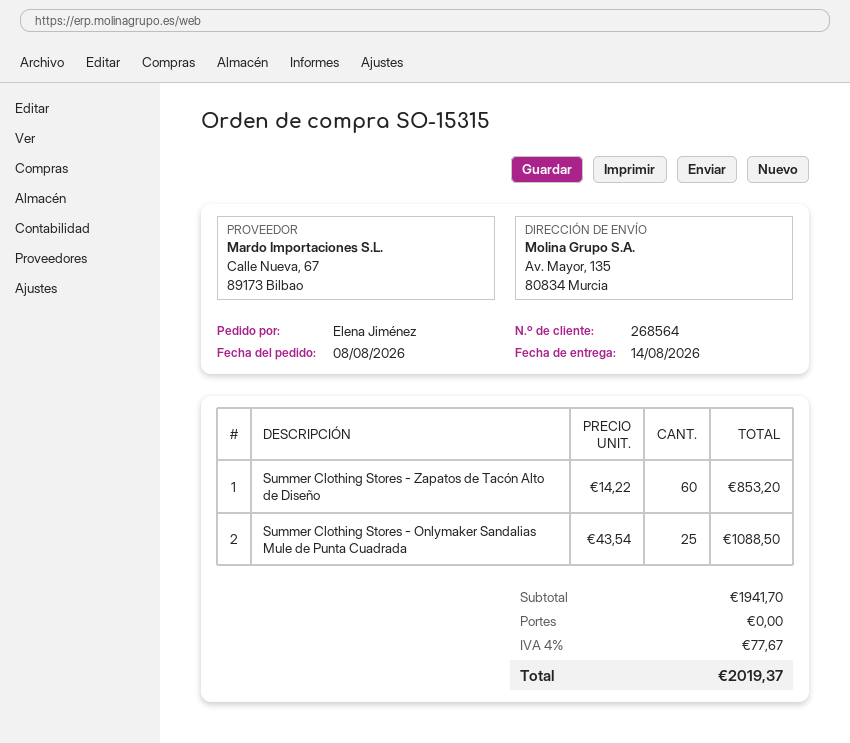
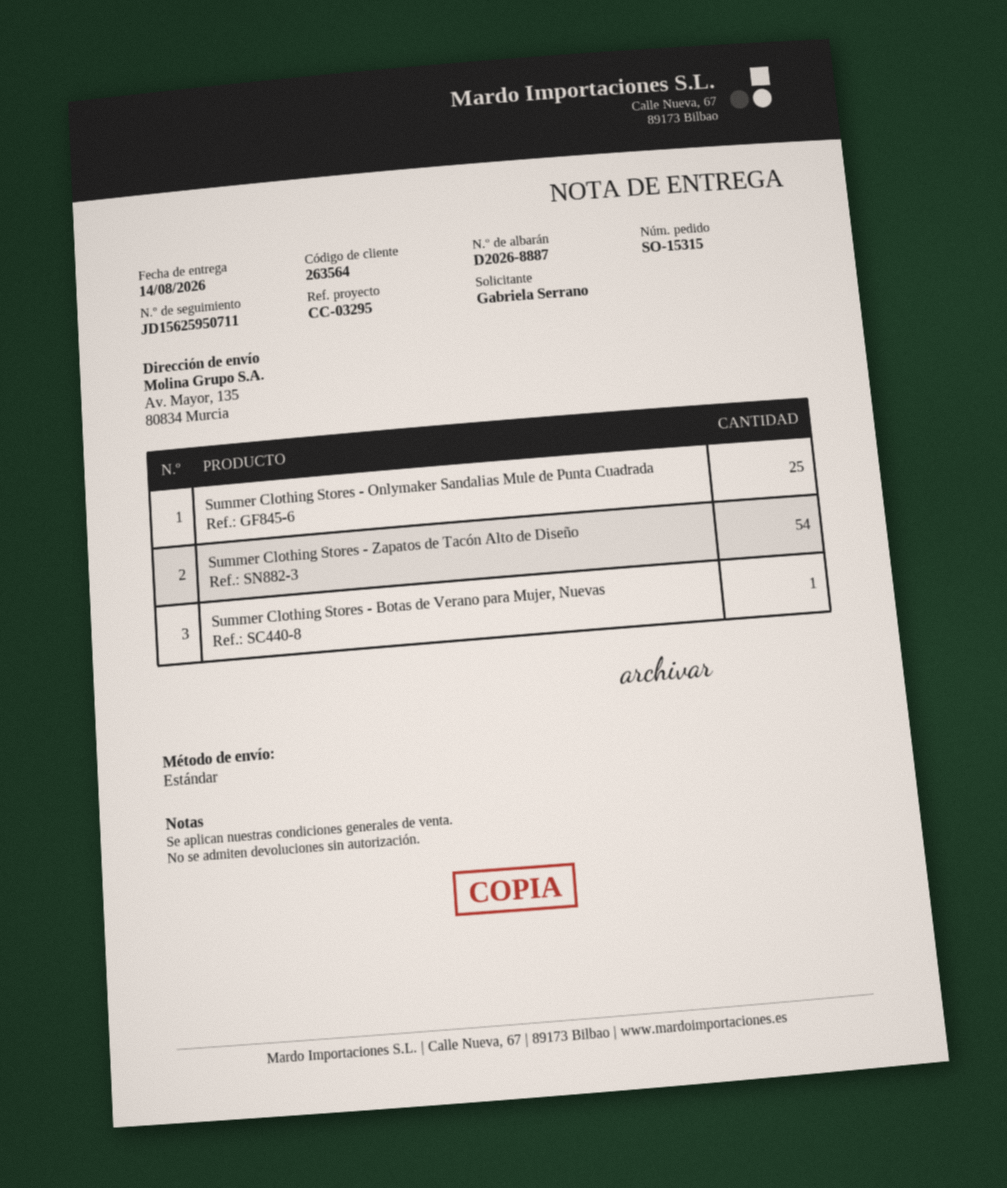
customer number: 268564 -> 263564
ordered by: Elena Jiménez -> Gabriela Serrano
Summer Clothing Stores - Zapatos de Tacón Alto de Diseño: 60 -> 54
Summer Clothing Stores - Botas de Verano para Mujer, Nuevas: none -> 1

